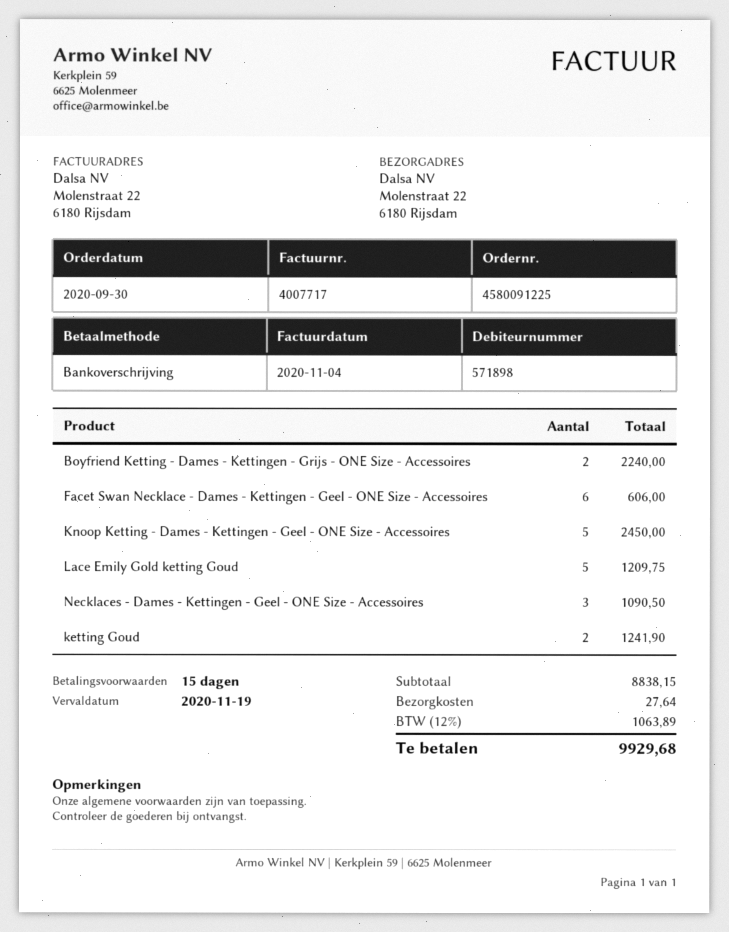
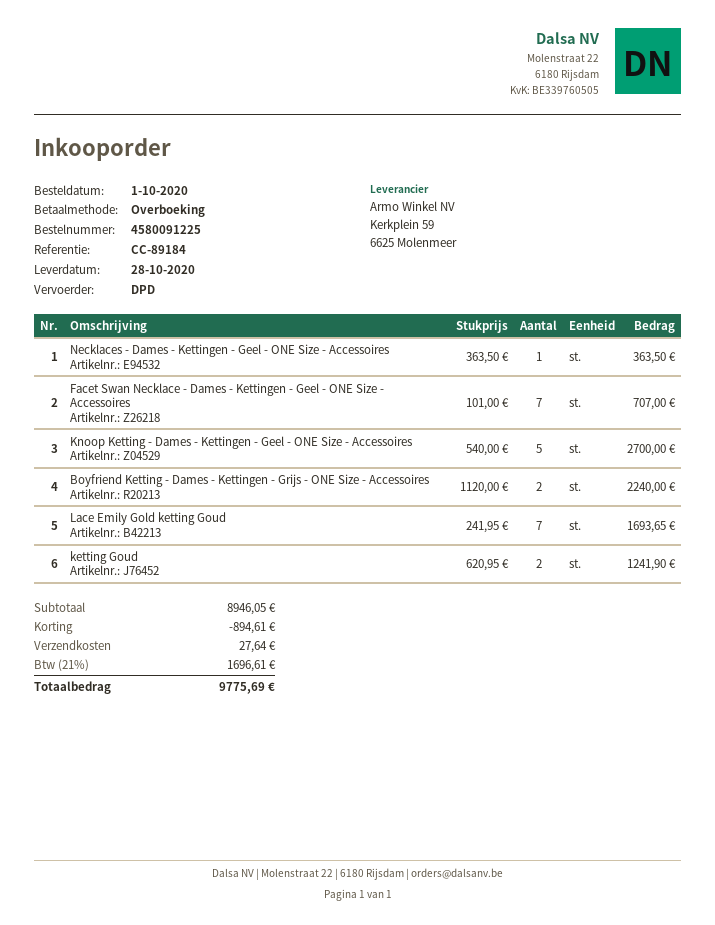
order date: 2020-09-30 -> 2020-10-01
Facet Swan Necklace - Dames - Kettingen - Geel - ONE Size - Accessoires: 6 for 606.00 -> 7 for 707.00
Knoop Ketting - Dames - Kettingen - Geel - ONE Size - Accessoires: 5 for 2450.00 -> 5 for 2700.00
Lace Emily Gold ketting Goud: 5 for 1209.75 -> 7 for 1693.65
Necklaces - Dames - Kettingen - Geel - ONE Size - Accessoires: 3 for 1090.50 -> 1 for 363.50
subtotal: 8838.15 -> 8946.05
discount: none -> 894.61
tax: 12% = 1063.89 -> 21% = 1696.61
total: 9929.68 -> 9775.69

